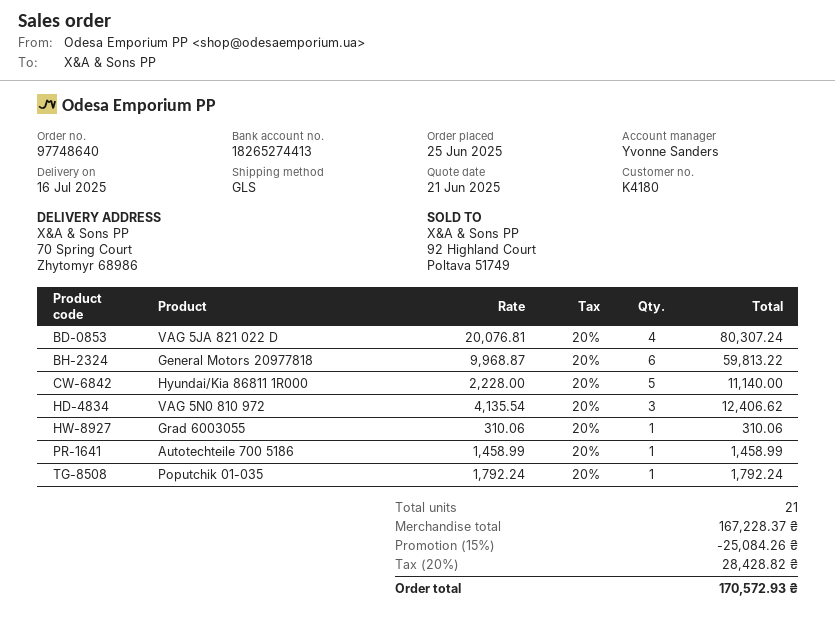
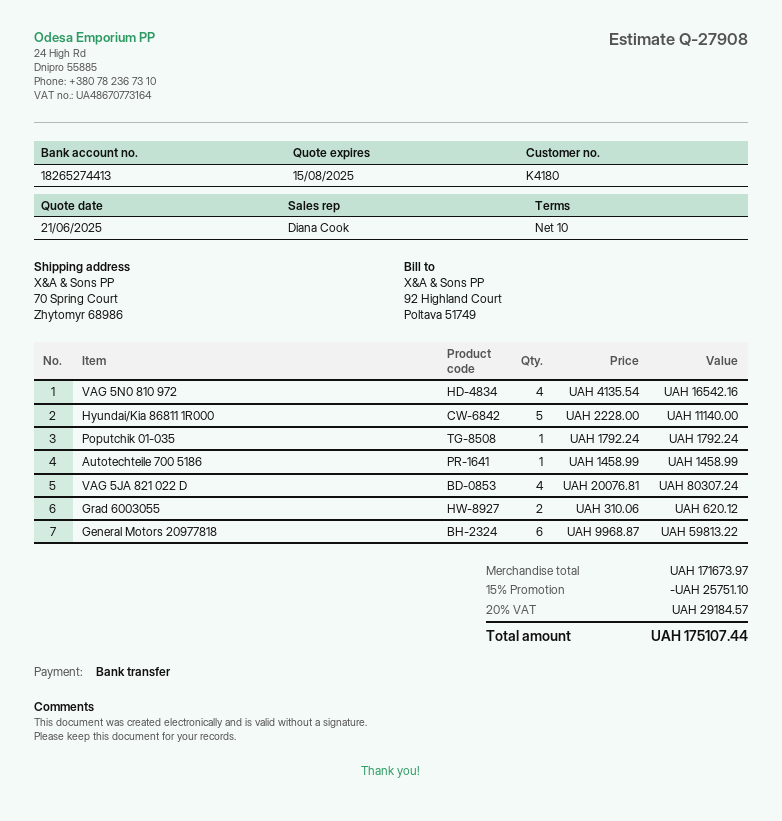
sales rep: Yvonne Sanders -> Diana Cook
VAG 5N0 810 972: 3 x 4135.54 = 12406.62 -> 4 x 4135.54 = 16542.16
Grad 6003055: 1 x 310.06 = 310.06 -> 2 x 310.06 = 620.12
subtotal: 167228.37 -> 171673.97
discount: 15% = 25084.26 -> 15% = 25751.10
tax: 20% = 28428.82 -> 20% = 29184.57
total: 170572.93 -> 175107.44

